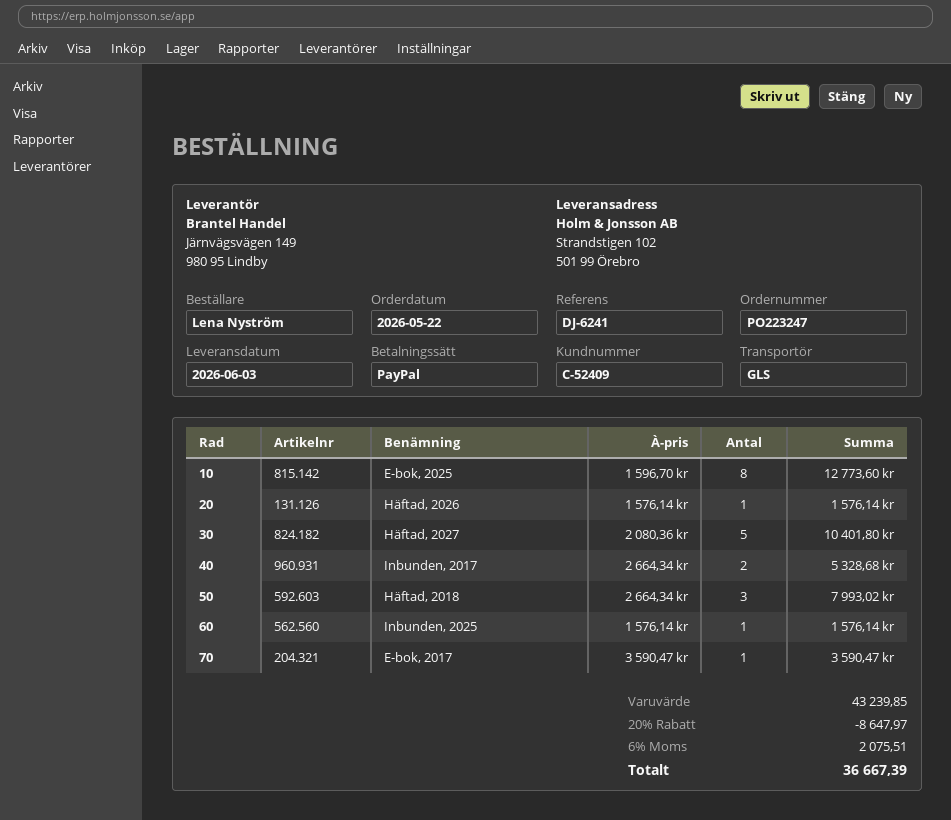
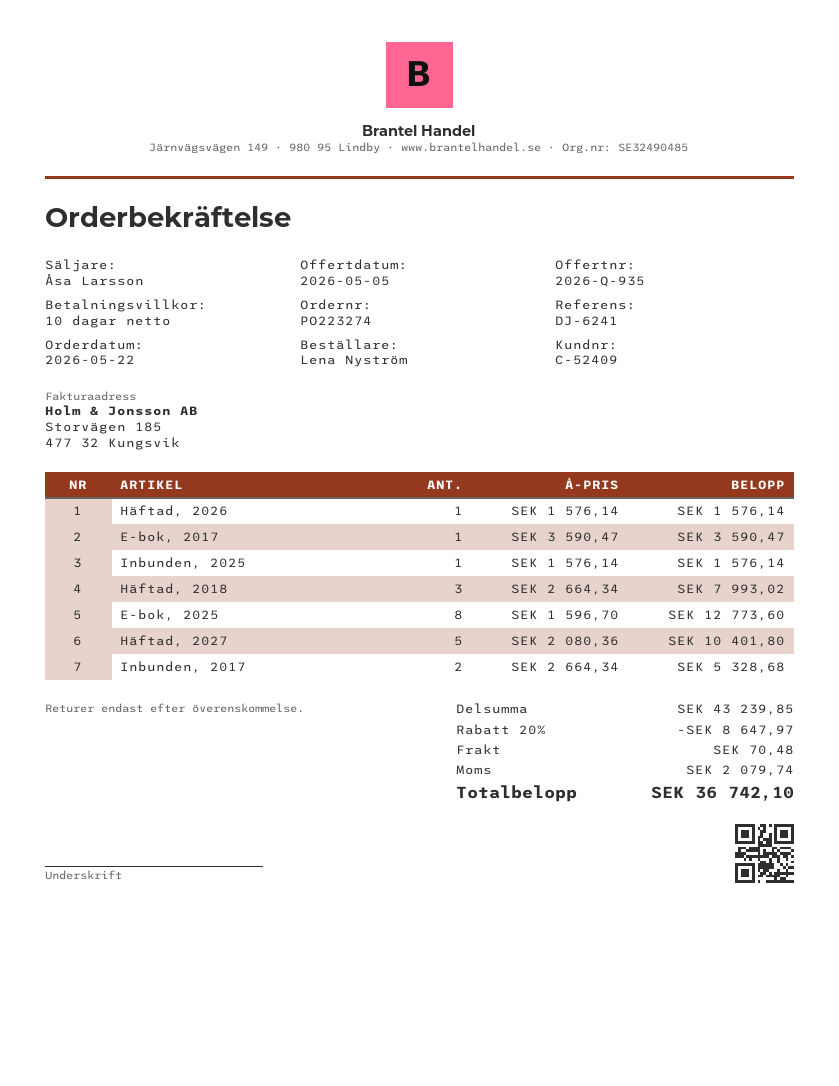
order number: PO223247 -> PO223274
shipping: none -> 70.48
tax: 2075.51 -> 2079.74
total: 36667.39 -> 36742.10

